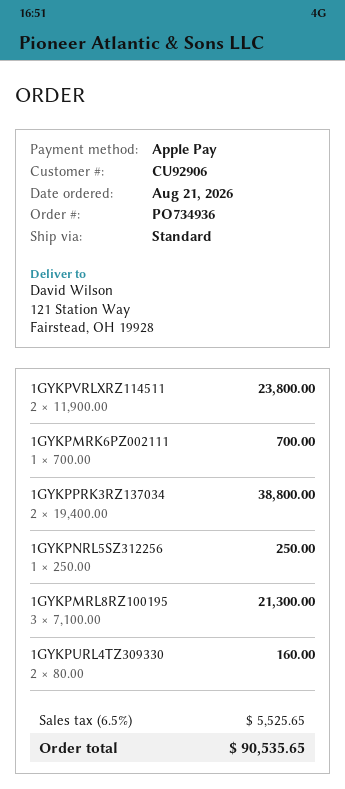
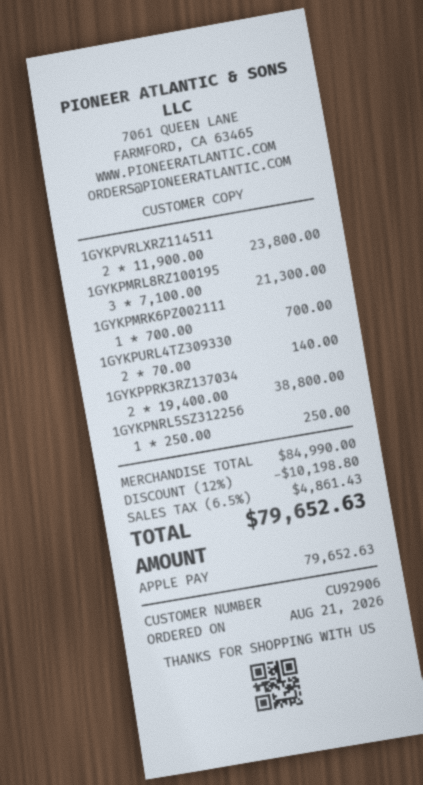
1GYKPURL4TZ309330: 2 x 80.00 = 160.00 -> 2 x 70.00 = 140.00
discount: none -> 12% = 10198.80
tax: 6.5% = 5525.65 -> 6.5% = 4861.43
total: 90535.65 -> 79652.63

